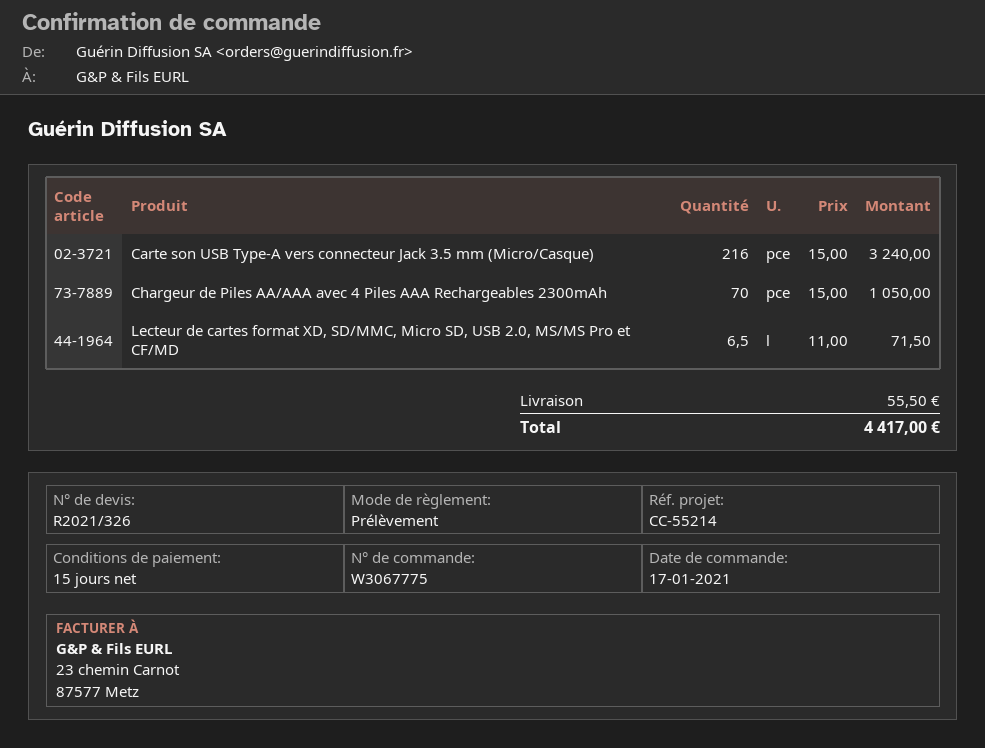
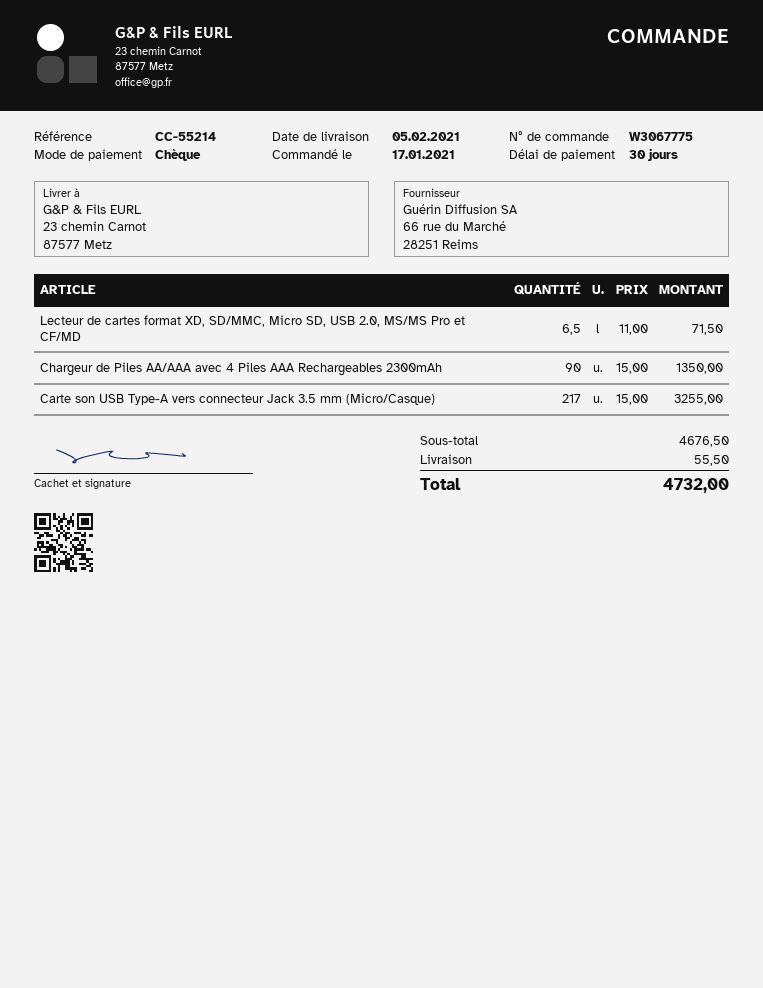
payment terms: 15 days -> 30 days
payment method: direct debit -> cheque
Carte son USB Type-A vers connecteur Jack 3.5 mm (Micro/Casque): 216 x 15.00 = 3240.00 -> 217 x 15.00 = 3255.00
Chargeur de Piles AA/AAA avec 4 Piles AAA Rechargeables 2300mAh: 70 x 15.00 = 1050.00 -> 90 x 15.00 = 1350.00
total: 4417.00 -> 4732.00

